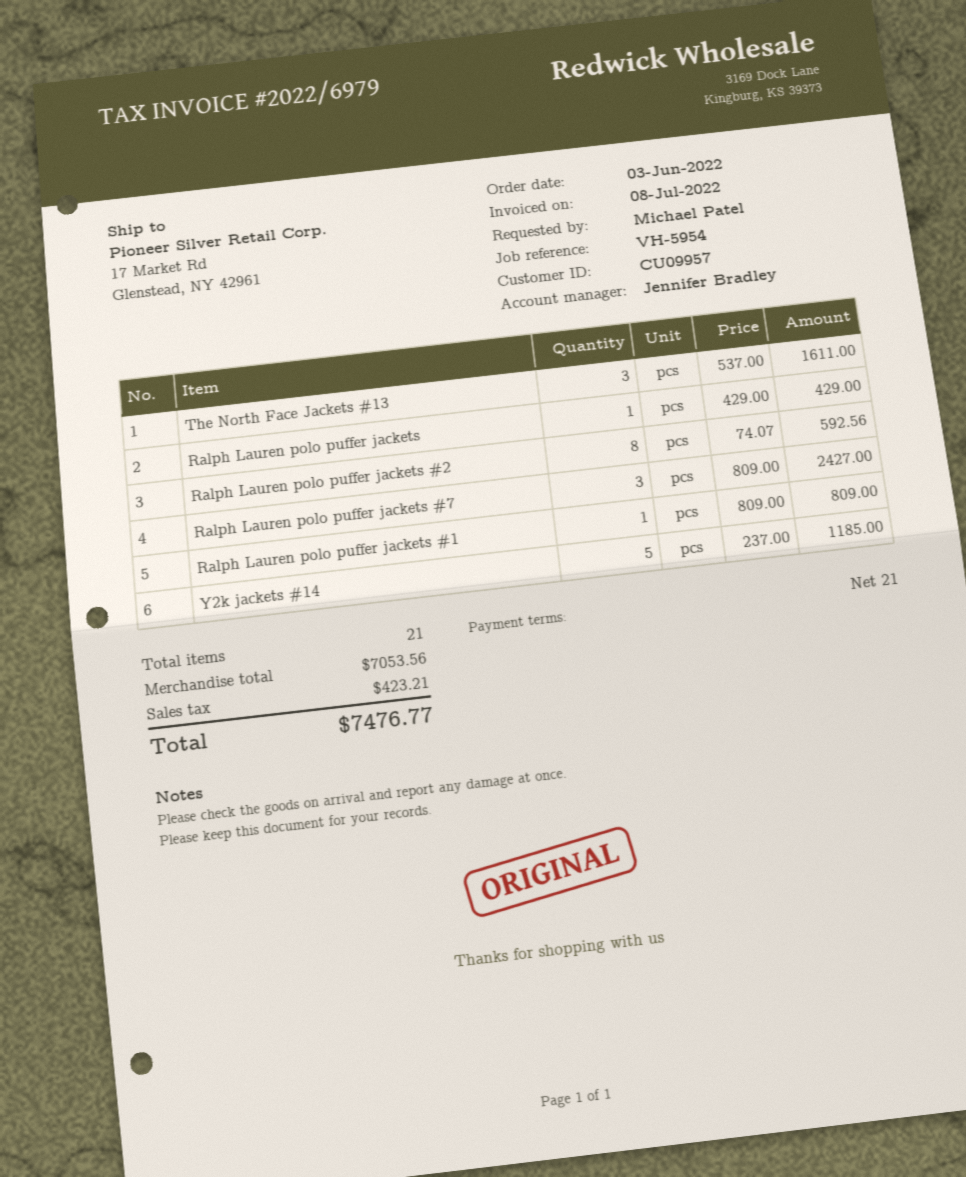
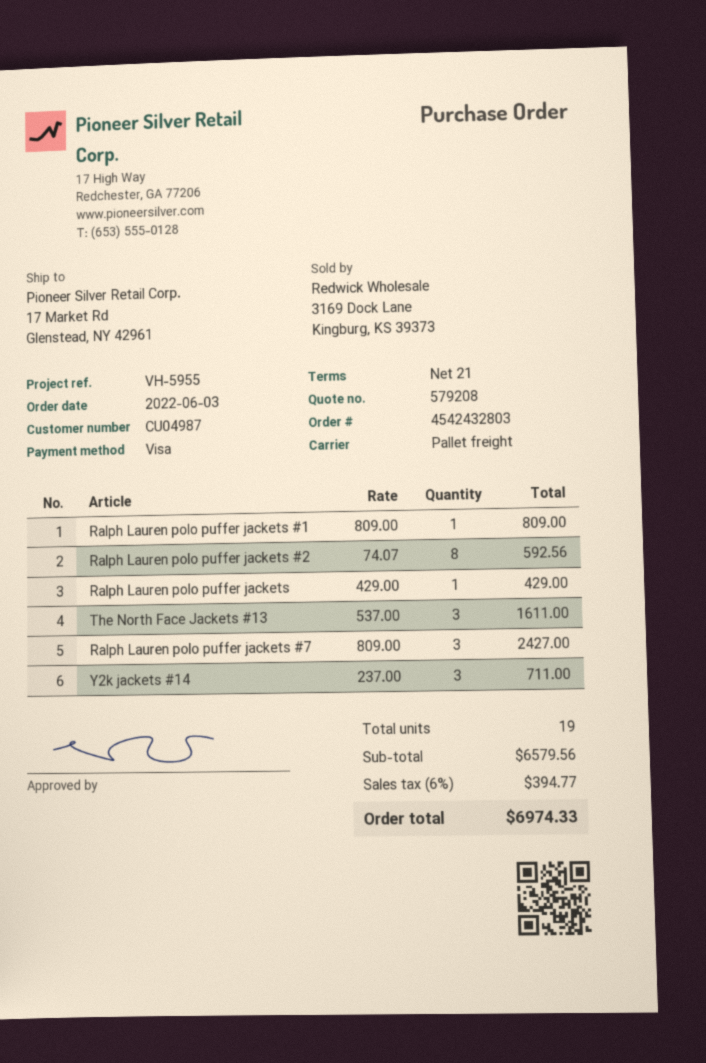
customer number: CU09957 -> CU04987
reference: VH-5954 -> VH-5955
Y2k jackets #14: 5 x 237.00 = 1185.00 -> 3 x 237.00 = 711.00
total quantity: 21 -> 19
subtotal: 7053.56 -> 6579.56
tax: 423.21 -> 394.77
total: 7476.77 -> 6974.33

